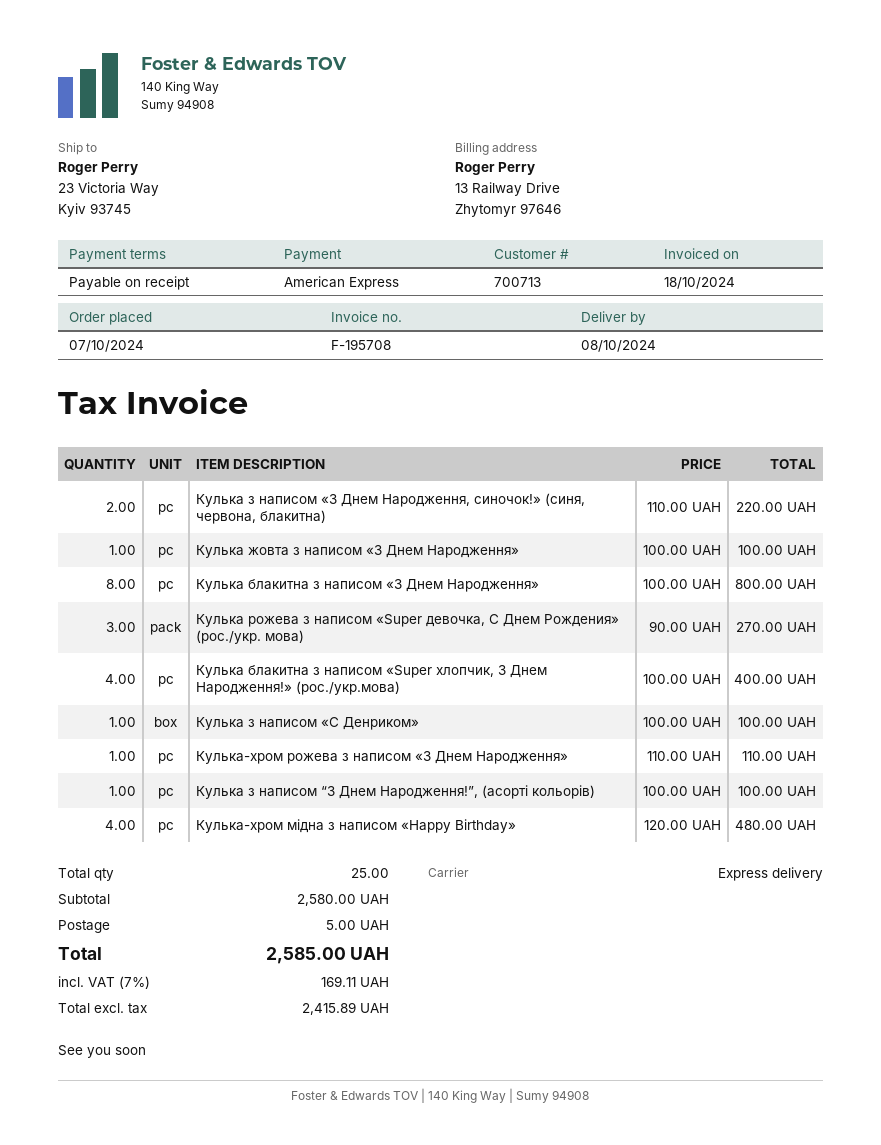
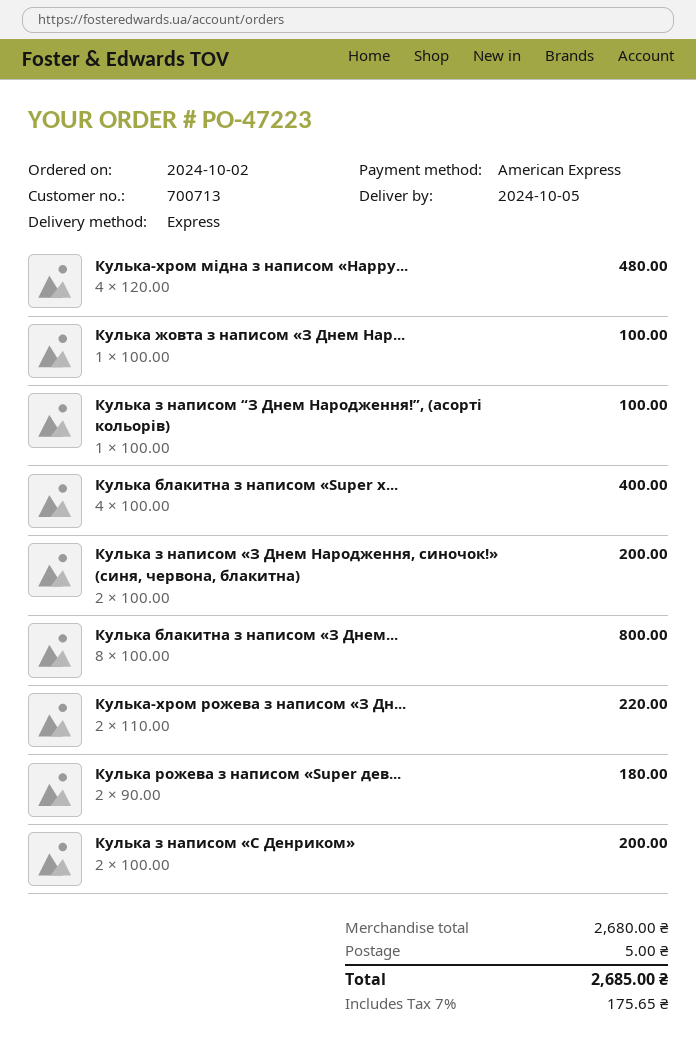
order date: 2024-10-07 -> 2024-10-02
delivery date: 2024-10-08 -> 2024-10-05
Кулька з написом «З Днем Народження, синочок!» (синя, червона, блакитна): 2 x 110.00 = 220.00 -> 2 x 100.00 = 200.00
Кулька рожева з написом «Super девочка, С Днем Рождения» (рос./укр. мова): 3 x 90.00 = 270.00 -> 2 x 90.00 = 180.00
Кулька з написом «С Денриком»: 1 x 100.00 = 100.00 -> 2 x 100.00 = 200.00
Кулька-хром рожева з написом «З Днем Народження»: 1 x 110.00 = 110.00 -> 2 x 110.00 = 220.00
subtotal: 2580.00 -> 2680.00
tax: 7% = 169.11 -> 7% = 175.65
total: 2585.00 -> 2685.00

